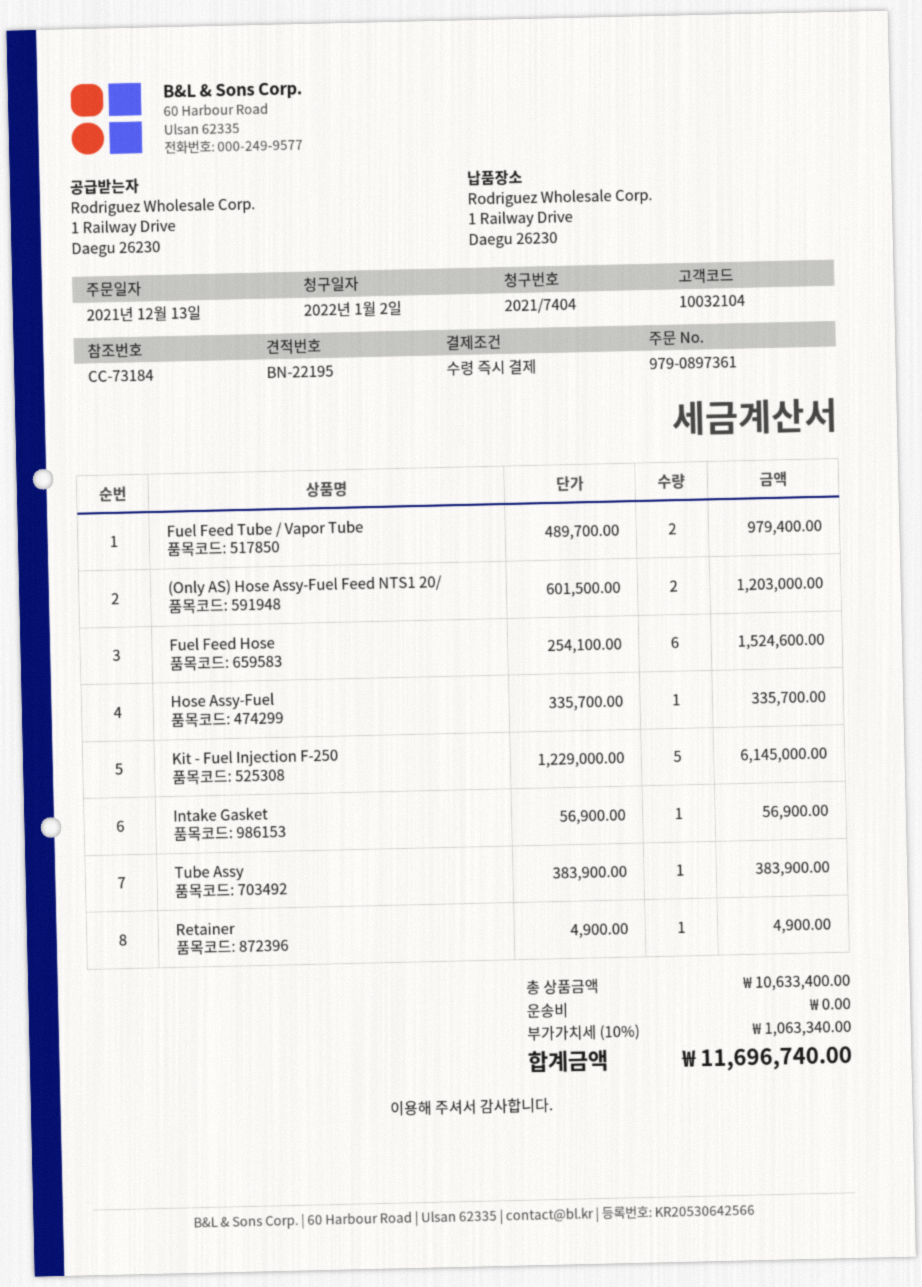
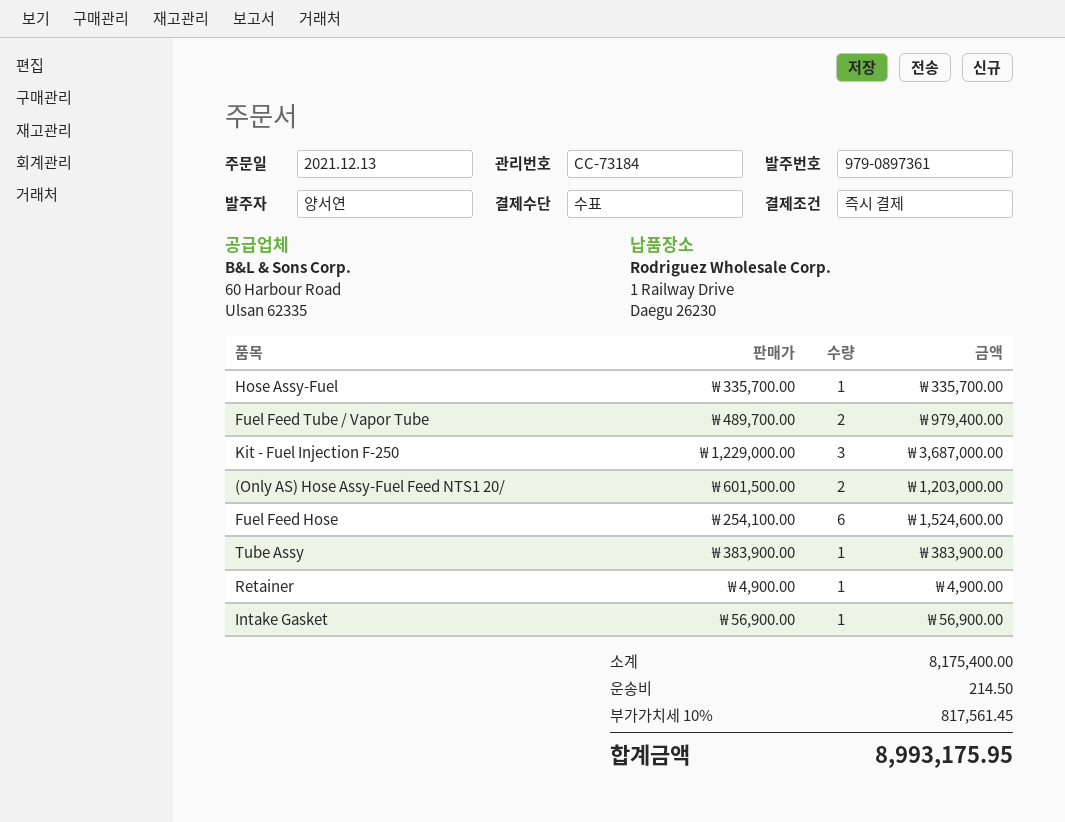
Kit - Fuel Injection F-250: 5 x 1229000.00 = 6145000.00 -> 3 x 1229000.00 = 3687000.00
subtotal: 10633400.00 -> 8175400.00
shipping: 0.00 -> 214.50
tax: 10% = 1063340.00 -> 10% = 817561.45
total: 11696740.00 -> 8993175.95

